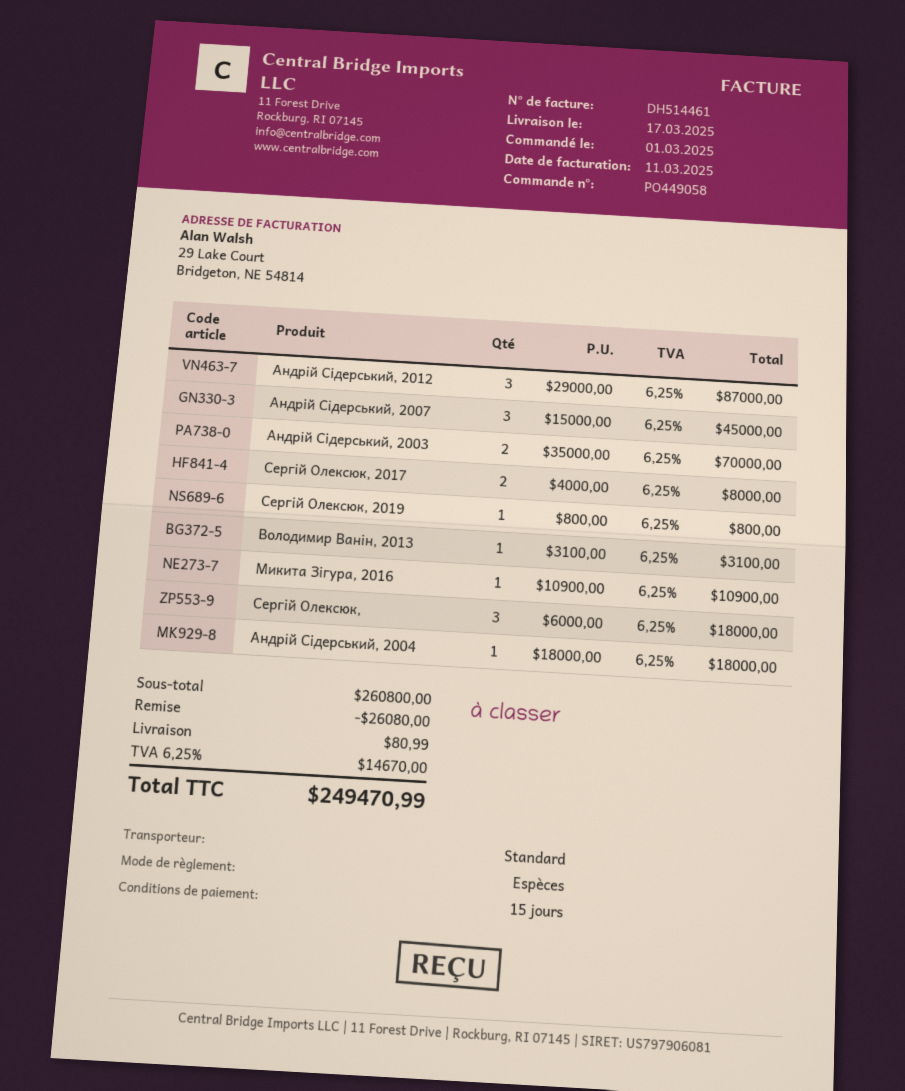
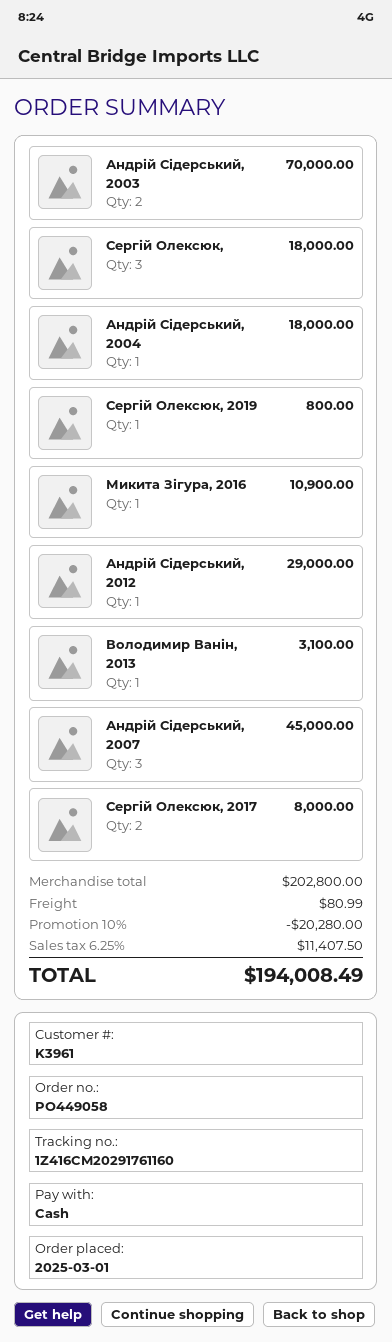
Андрій Сідерський, 2012: 3 for 87000.00 -> 1 for 29000.00
subtotal: 260800.00 -> 202800.00
discount: 26080.00 -> 20280.00
tax: 6.25% = 14670.00 -> 6.25% = 11407.50
total: 249470.99 -> 194008.49

